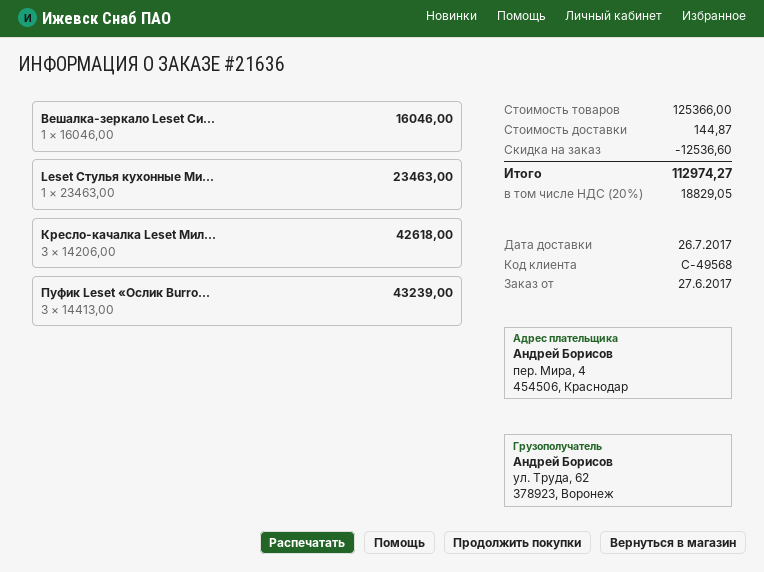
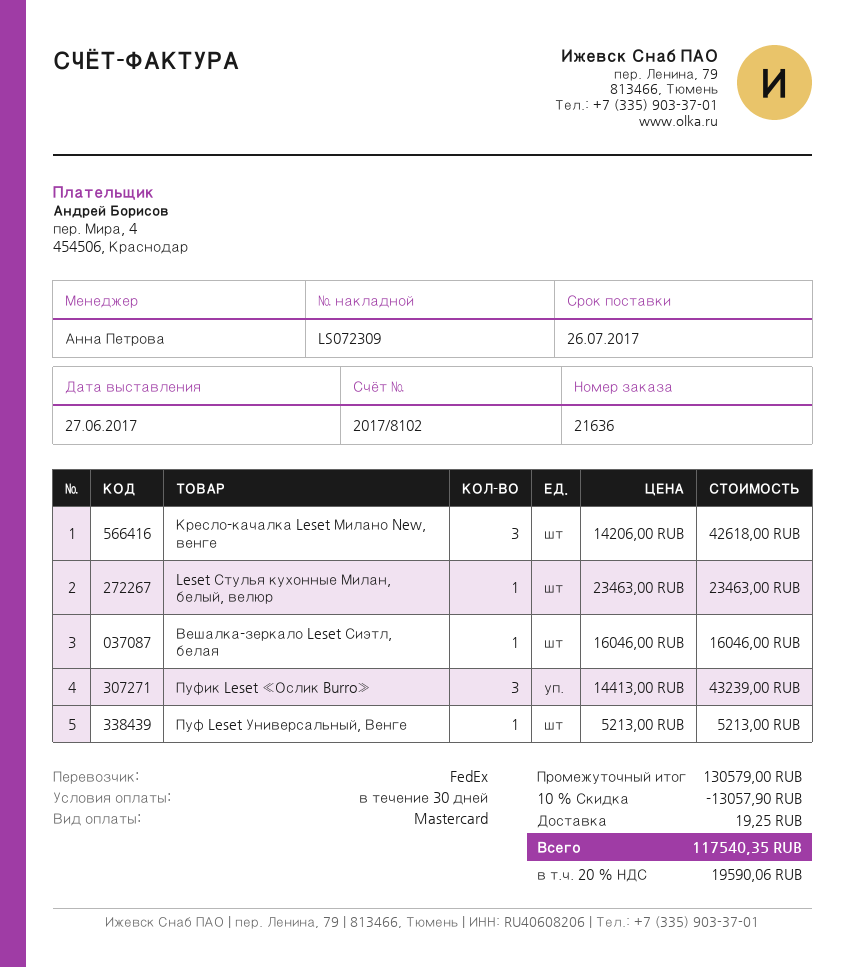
Пуф Leset Универсальный, Венге: none -> 1 x 5213.00 = 5213.00
subtotal: 125366.00 -> 130579.00
discount: 12536.60 -> 13057.90
shipping: 144.87 -> 19.25
tax: 20% = 18829.05 -> 20% = 19590.06
total: 112974.27 -> 117540.35

